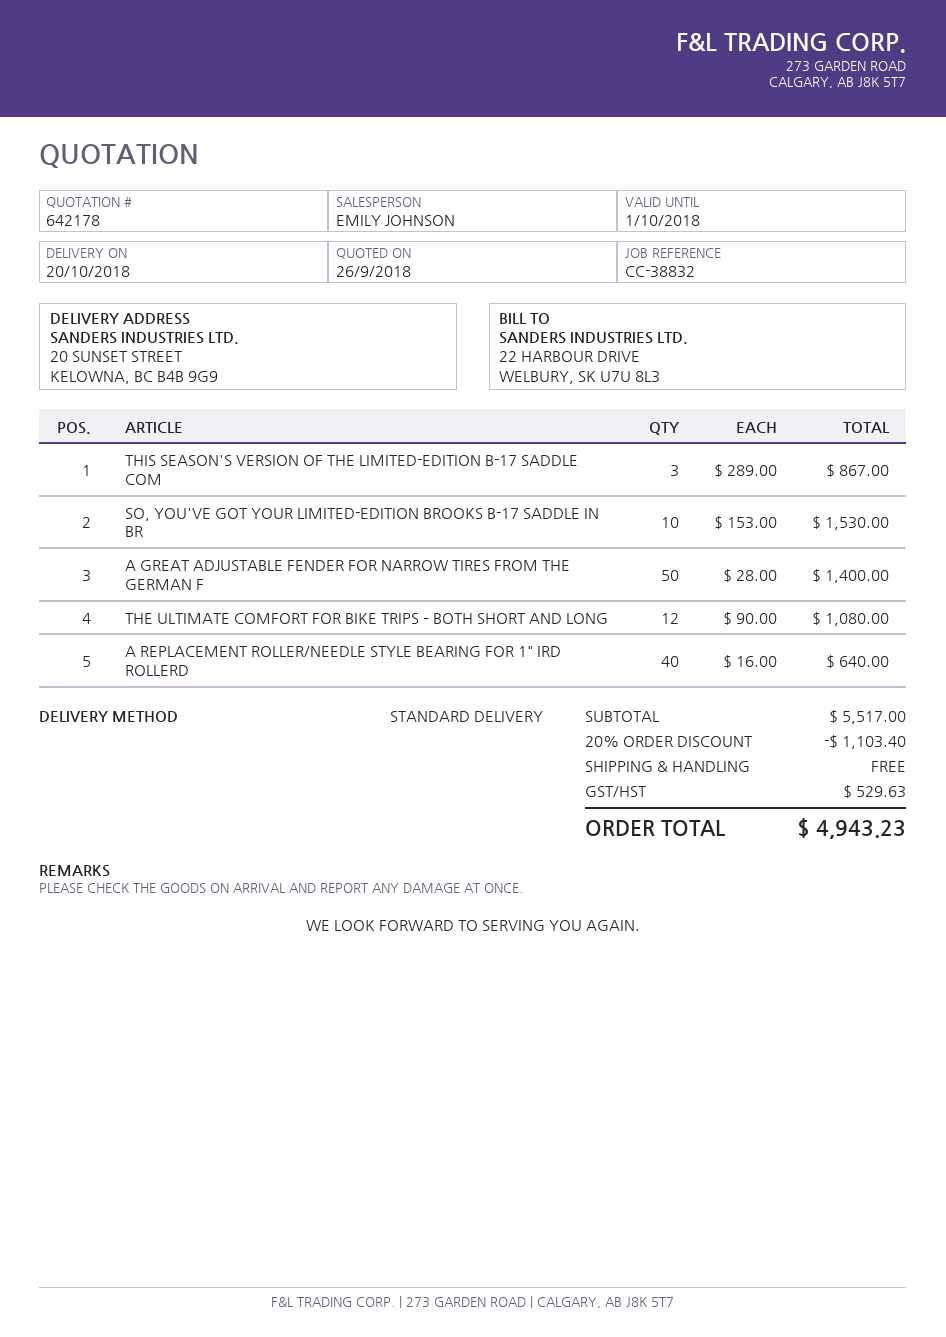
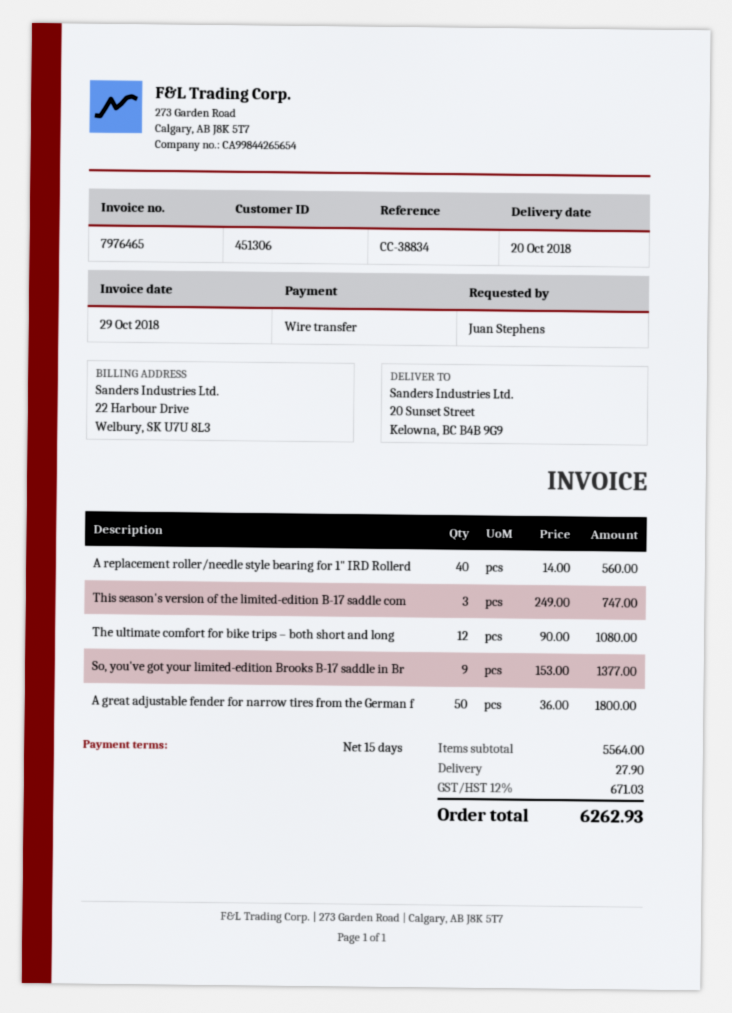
reference: CC-38832 -> CC-38834
THIS SEASON'S VERSION OF THE LIMITED-EDITION B-17 SADDLE COM: 3 x 289.00 = 867.00 -> 3 x 249.00 = 747.00
SO, YOU'VE GOT YOUR LIMITED-EDITION BROOKS B-17 SADDLE IN BR: 10 x 153.00 = 1530.00 -> 9 x 153.00 = 1377.00
A GREAT ADJUSTABLE FENDER FOR NARROW TIRES FROM THE GERMAN F: 50 x 28.00 = 1400.00 -> 50 x 36.00 = 1800.00
A REPLACEMENT ROLLER/NEEDLE STYLE BEARING FOR 1" IRD ROLLERD: 40 x 16.00 = 640.00 -> 40 x 14.00 = 560.00
subtotal: 5517.00 -> 5564.00
discount: 20% = 1103.40 -> none
shipping: 0.00 -> 27.90
tax: 529.63 -> 671.03
total: 4943.23 -> 6262.93

